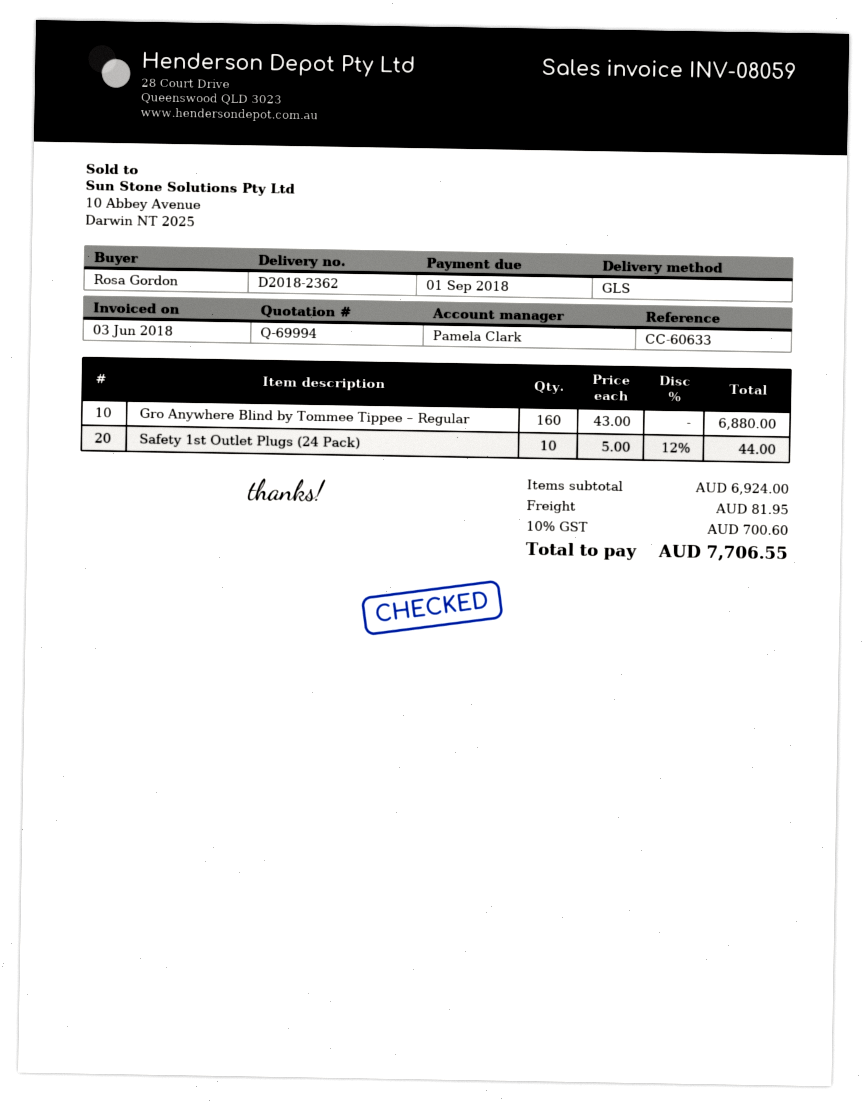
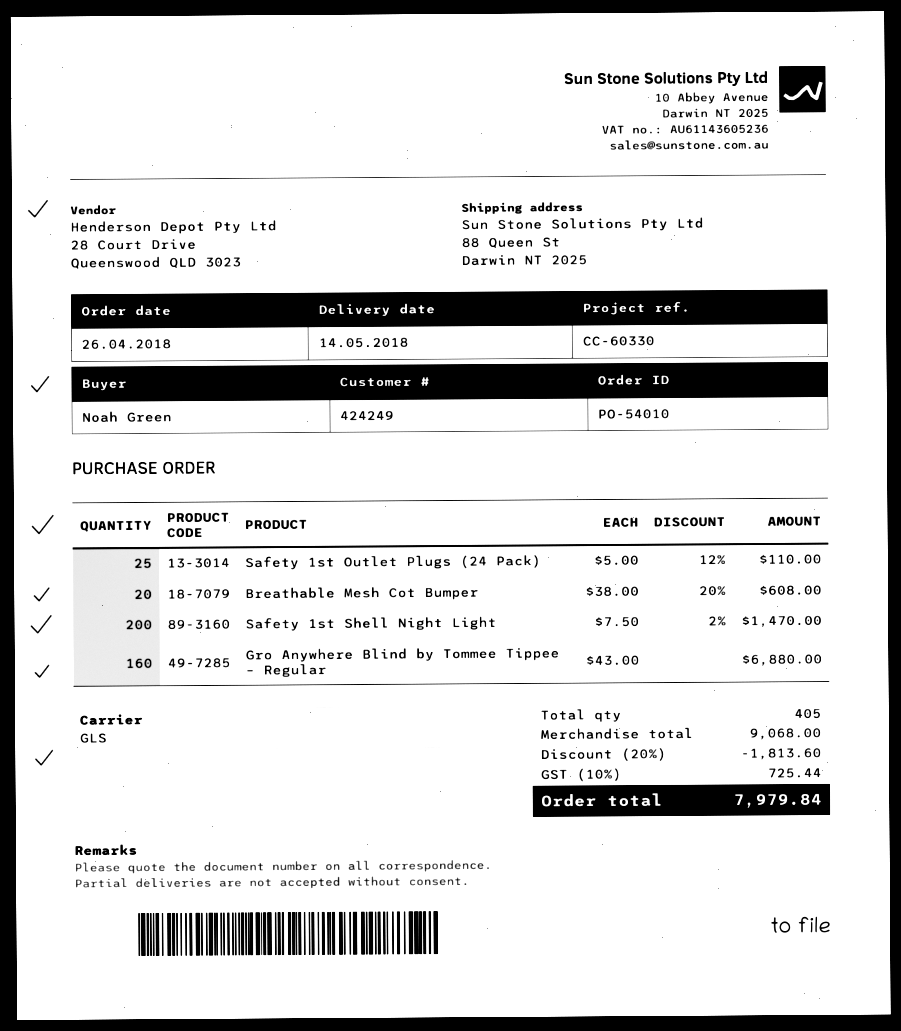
reference: CC-60633 -> CC-60330
ordered by: Rosa Gordon -> Noah Green
Safety 1st Outlet Plugs (24 Pack): 10 x 5.00 - 12% = 44.00 -> 25 x 5.00 - 12% = 110.00
Breathable Mesh Cot Bumper: none -> 20 x 38.00 - 20% = 608.00
Safety 1st Shell Night Light: none -> 200 x 7.50 - 2% = 1470.00
subtotal: 6924.00 -> 9068.00
discount: none -> 20% = 1813.60
shipping: 81.95 -> none
tax: 10% = 700.60 -> 10% = 725.44
total: 7706.55 -> 7979.84

